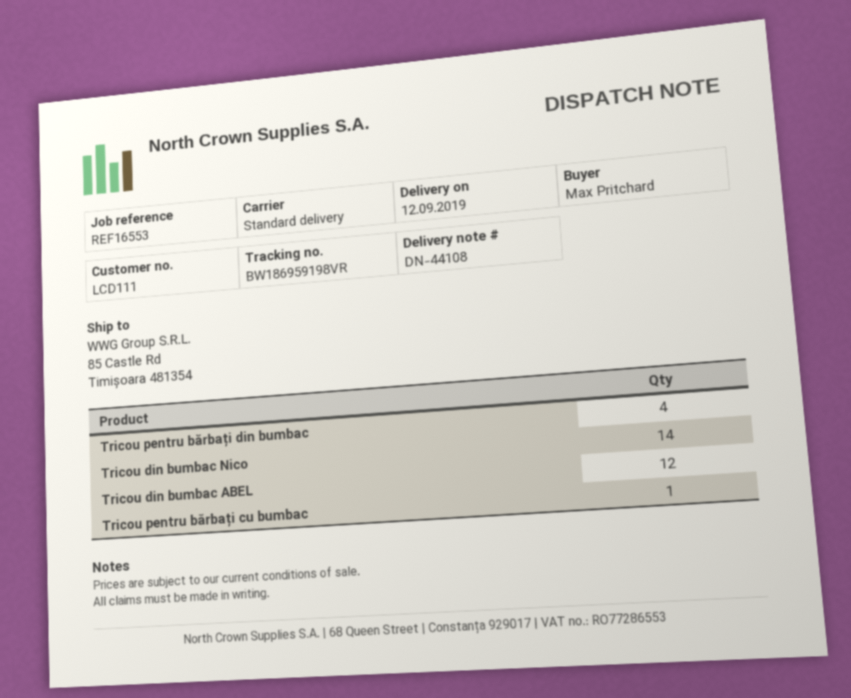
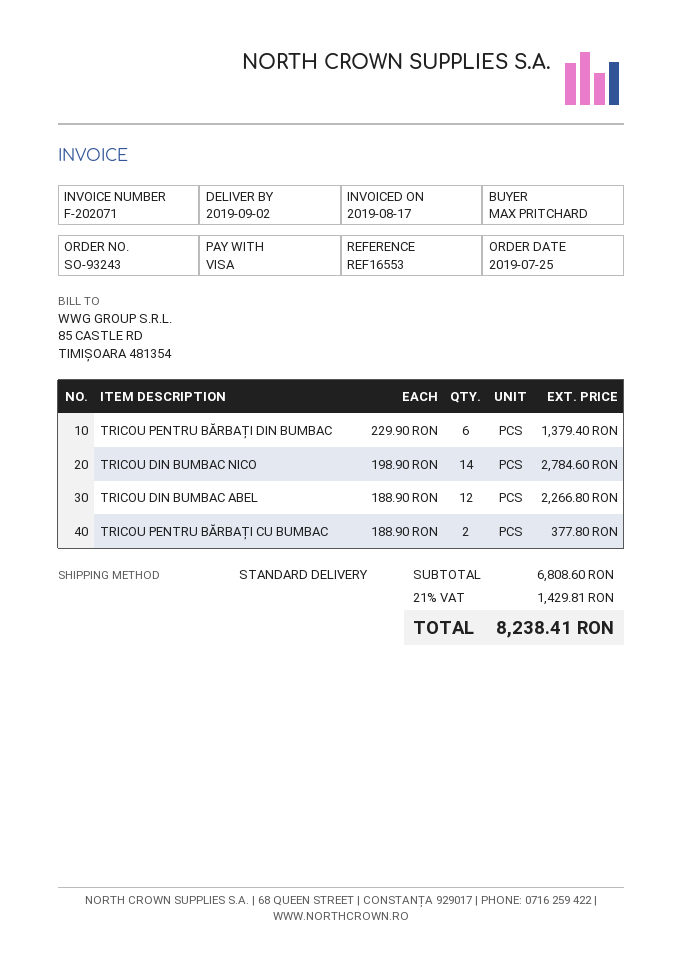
delivery date: 2019-09-12 -> 2019-09-02
Tricou pentru bărbați din bumbac: 4 -> 6
Tricou pentru bărbați cu bumbac: 1 -> 2

